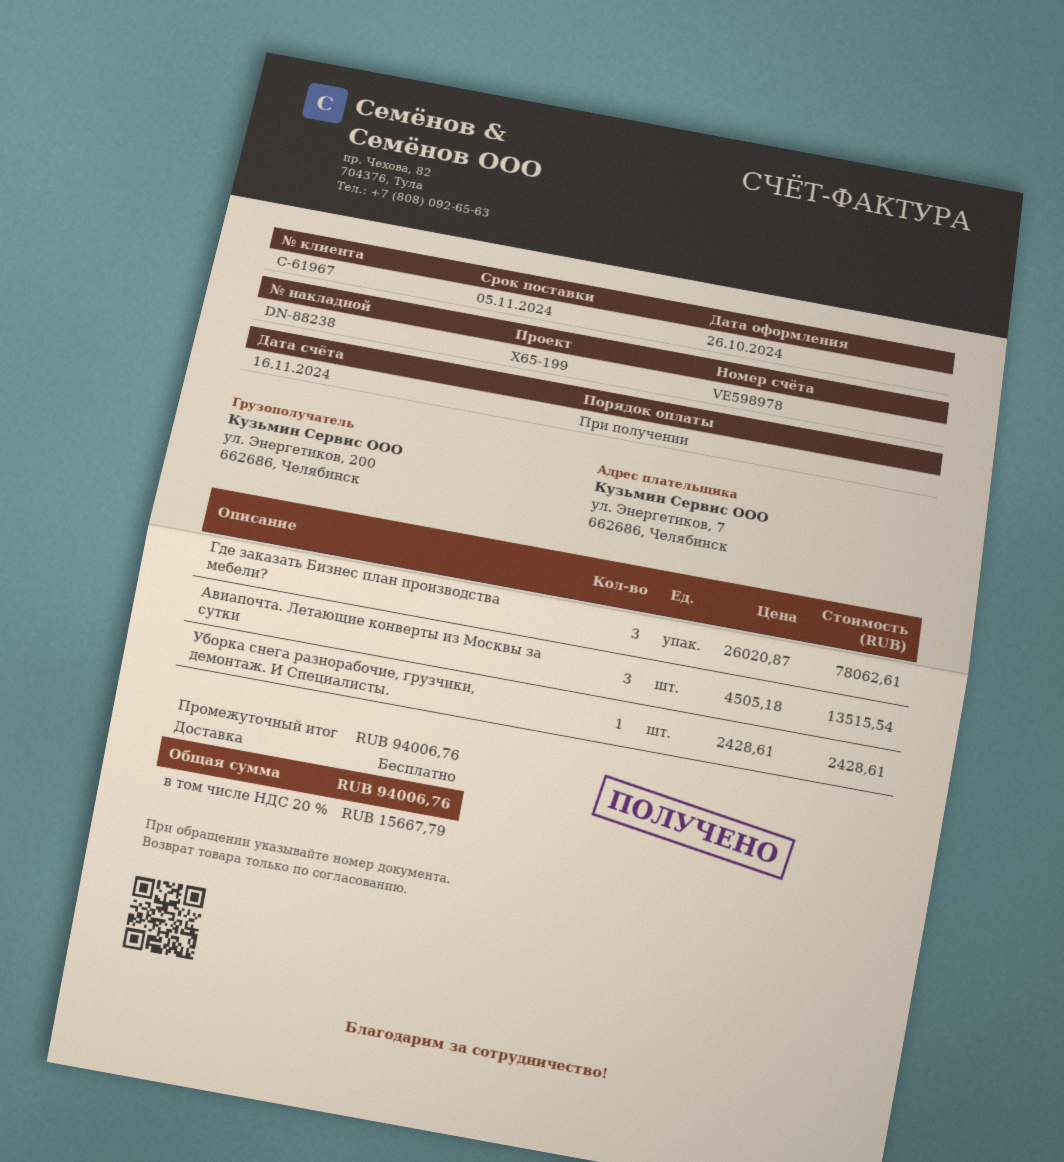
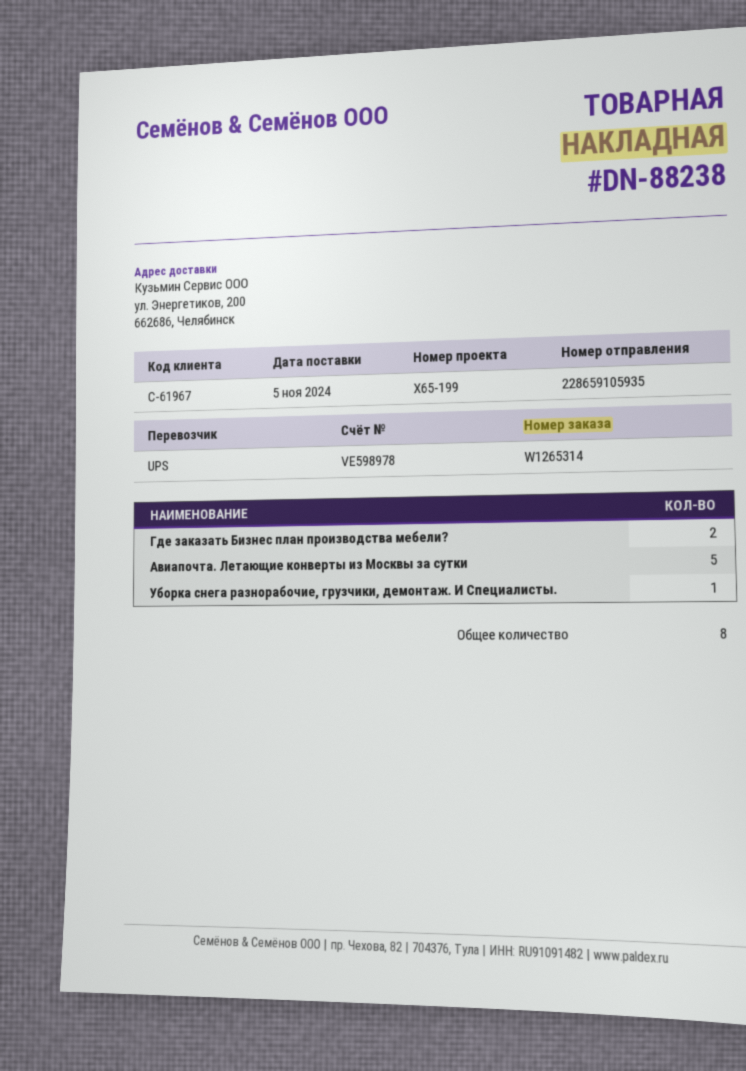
Где заказать Бизнес план производства мебели?: 3 -> 2
Авиапочта. Летающие конверты из Москвы за сутки: 3 -> 5

